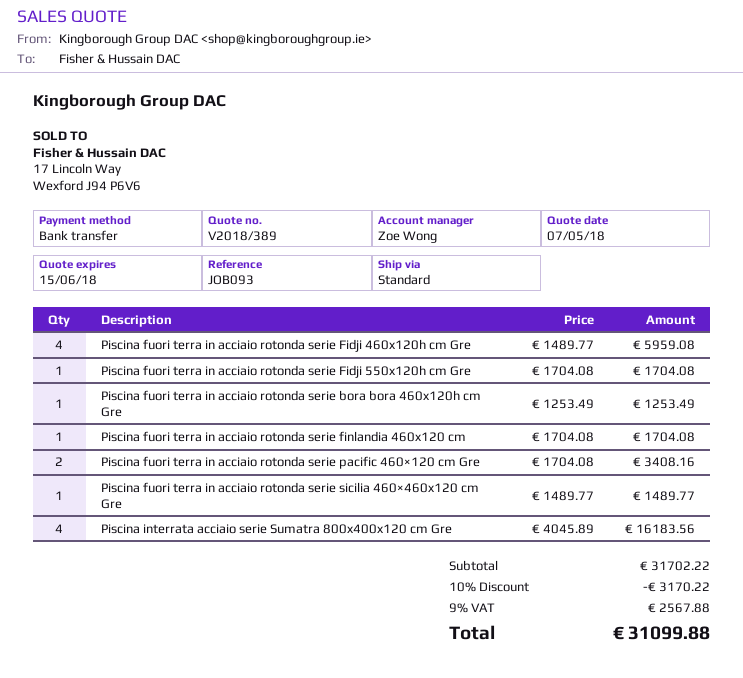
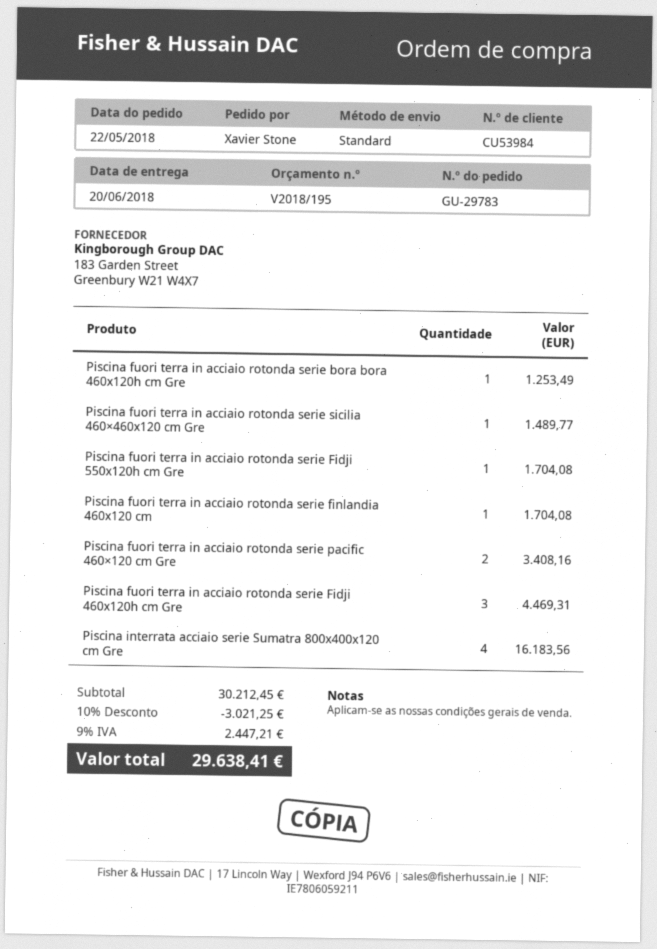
quote number: V2018/389 -> V2018/195
Piscina fuori terra in acciaio rotonda serie Fidji 460x120h cm Gre: 4 for 5959.08 -> 3 for 4469.31
subtotal: 31702.22 -> 30212.45
discount: 10% = 3170.22 -> 10% = 3021.25
tax: 9% = 2567.88 -> 9% = 2447.21
total: 31099.88 -> 29638.41

